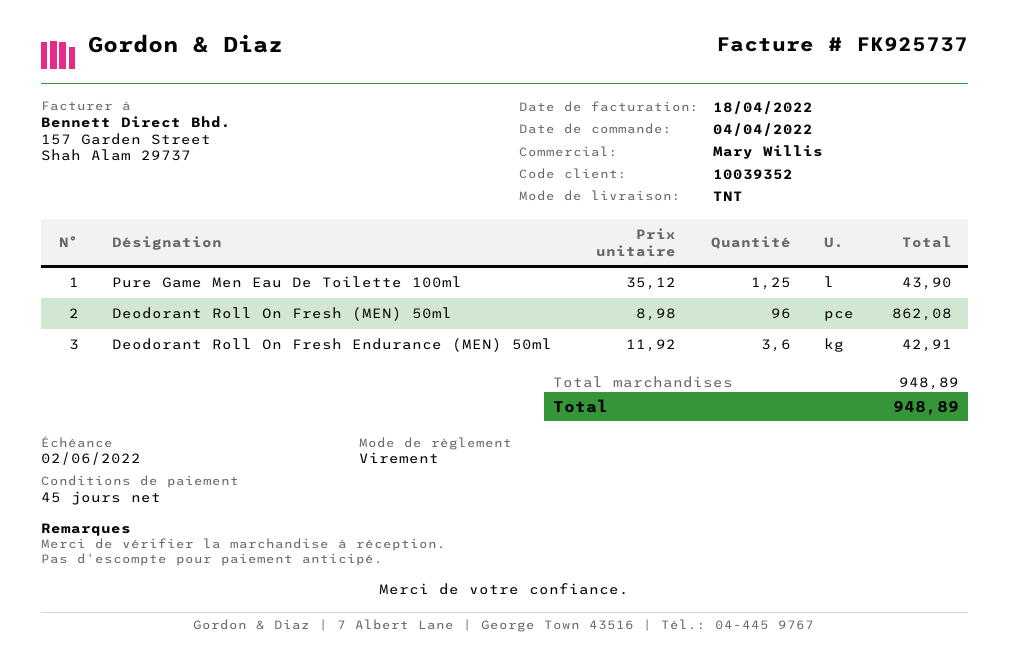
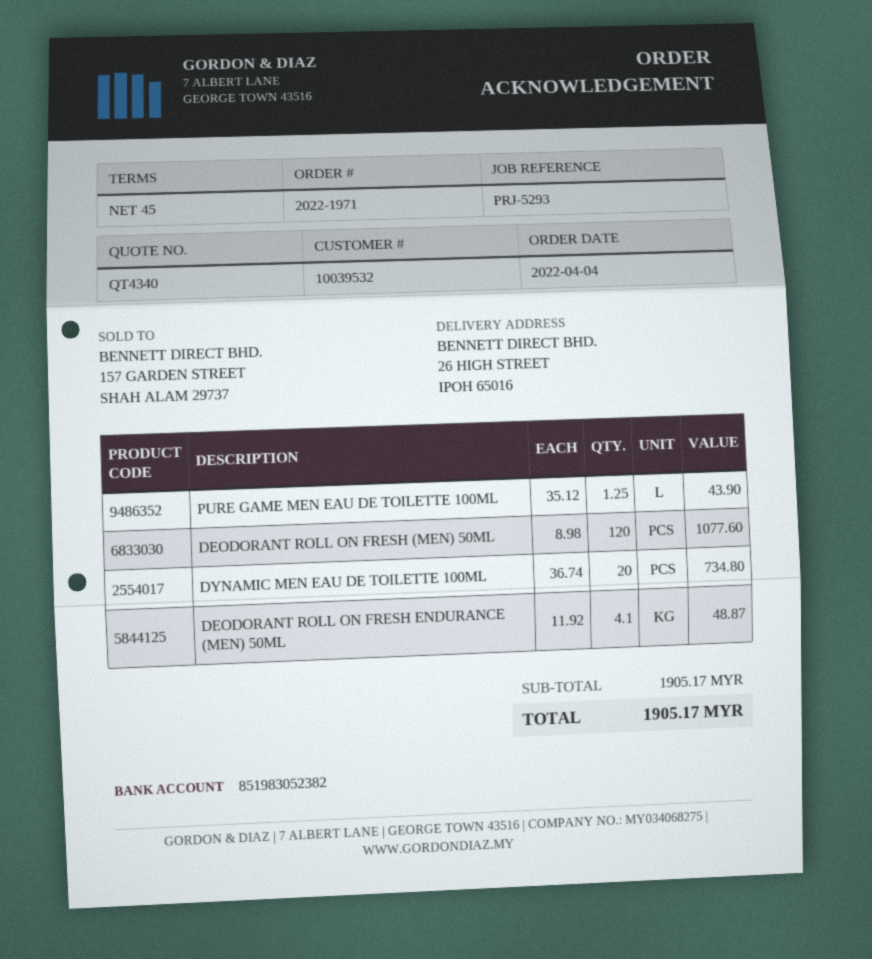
customer number: 10039352 -> 10039532
Deodorant Roll On Fresh (MEN) 50ml: 96 x 8.98 = 862.08 -> 120 x 8.98 = 1077.60
Deodorant Roll On Fresh Endurance (MEN) 50ml: 3.6 x 11.92 = 42.91 -> 4.1 x 11.92 = 48.87
DYNAMIC MEN EAU DE TOILETTE 100ML: none -> 20 x 36.74 = 734.80
subtotal: 948.89 -> 1905.17
total: 948.89 -> 1905.17

